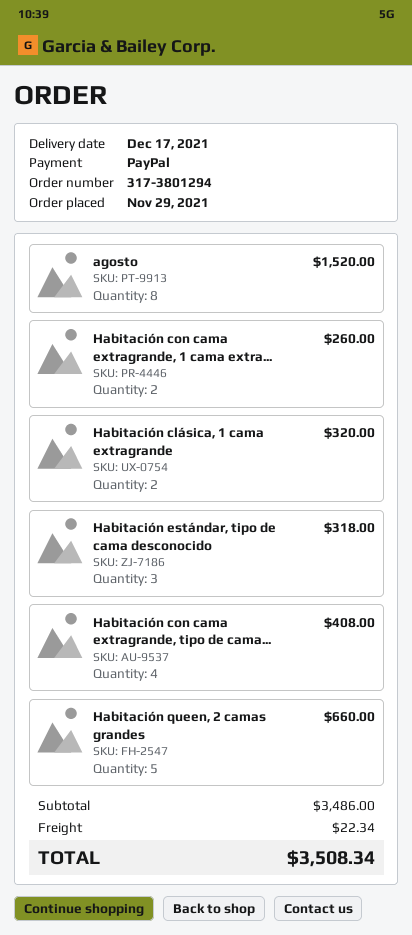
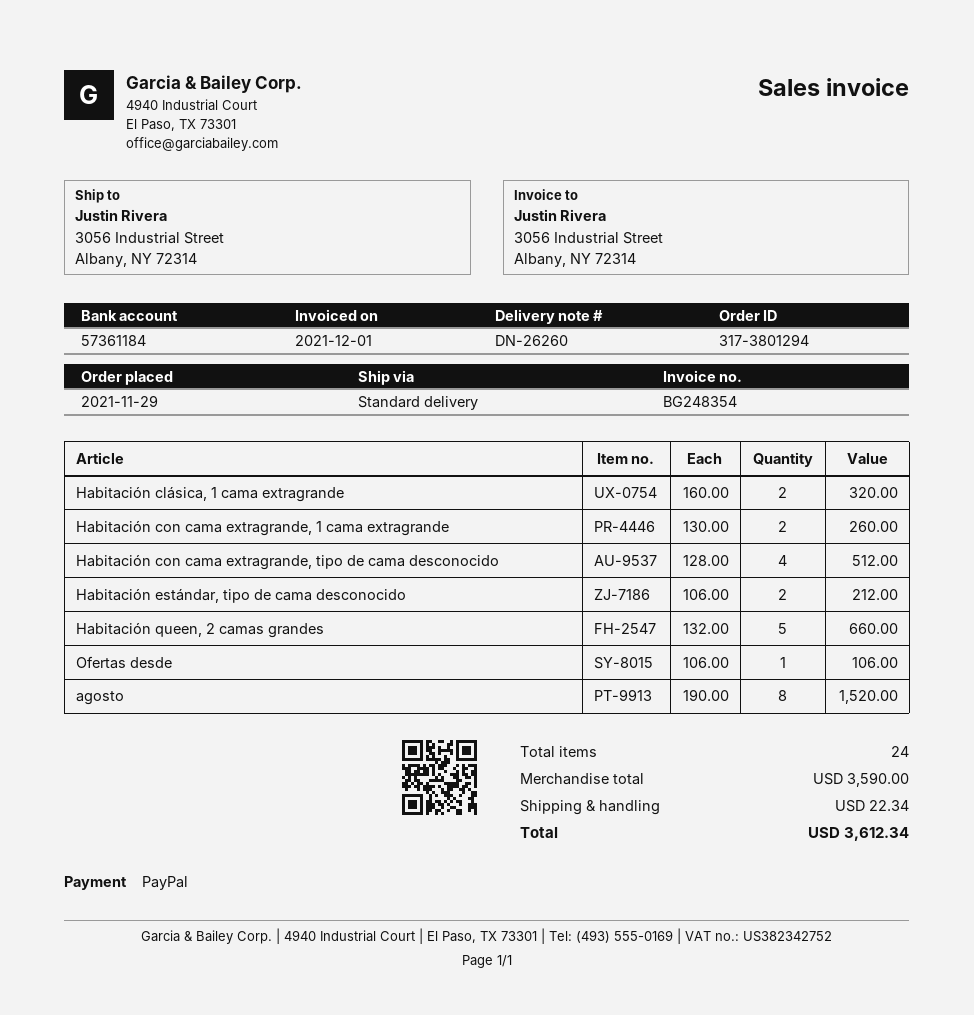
Habitación estándar, tipo de cama desconocido: 3 for 318.00 -> 2 for 212.00
Habitación con cama extragrande, tipo de cama...: 4 for 408.00 -> 4 for 512.00
Ofertas desde: none -> 1 for 106.00
subtotal: 3486.00 -> 3590.00
total: 3508.34 -> 3612.34

